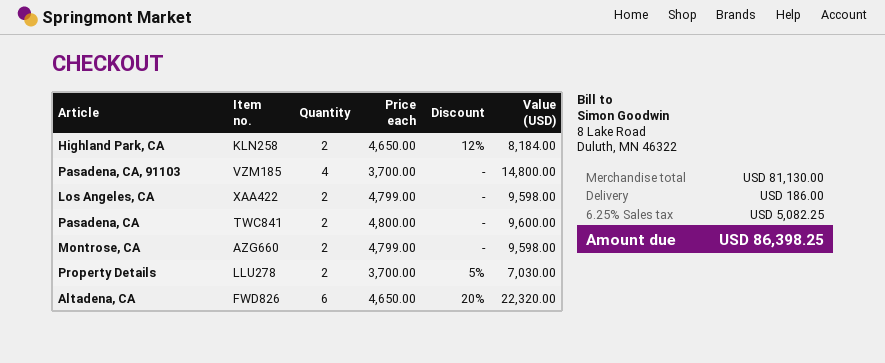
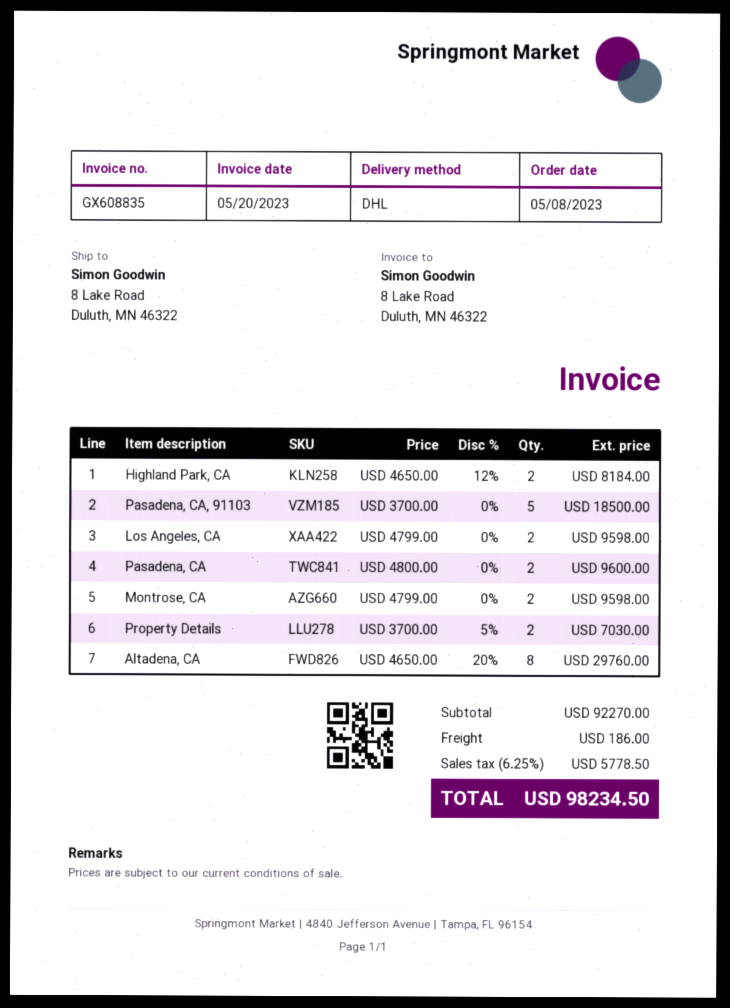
Pasadena, CA, 91103: 4 x 3700.00 = 14800.00 -> 5 x 3700.00 = 18500.00
Altadena, CA: 6 x 4650.00 - 20% = 22320.00 -> 8 x 4650.00 - 20% = 29760.00
subtotal: 81130.00 -> 92270.00
tax: 6.25% = 5082.25 -> 6.25% = 5778.50
total: 86398.25 -> 98234.50

